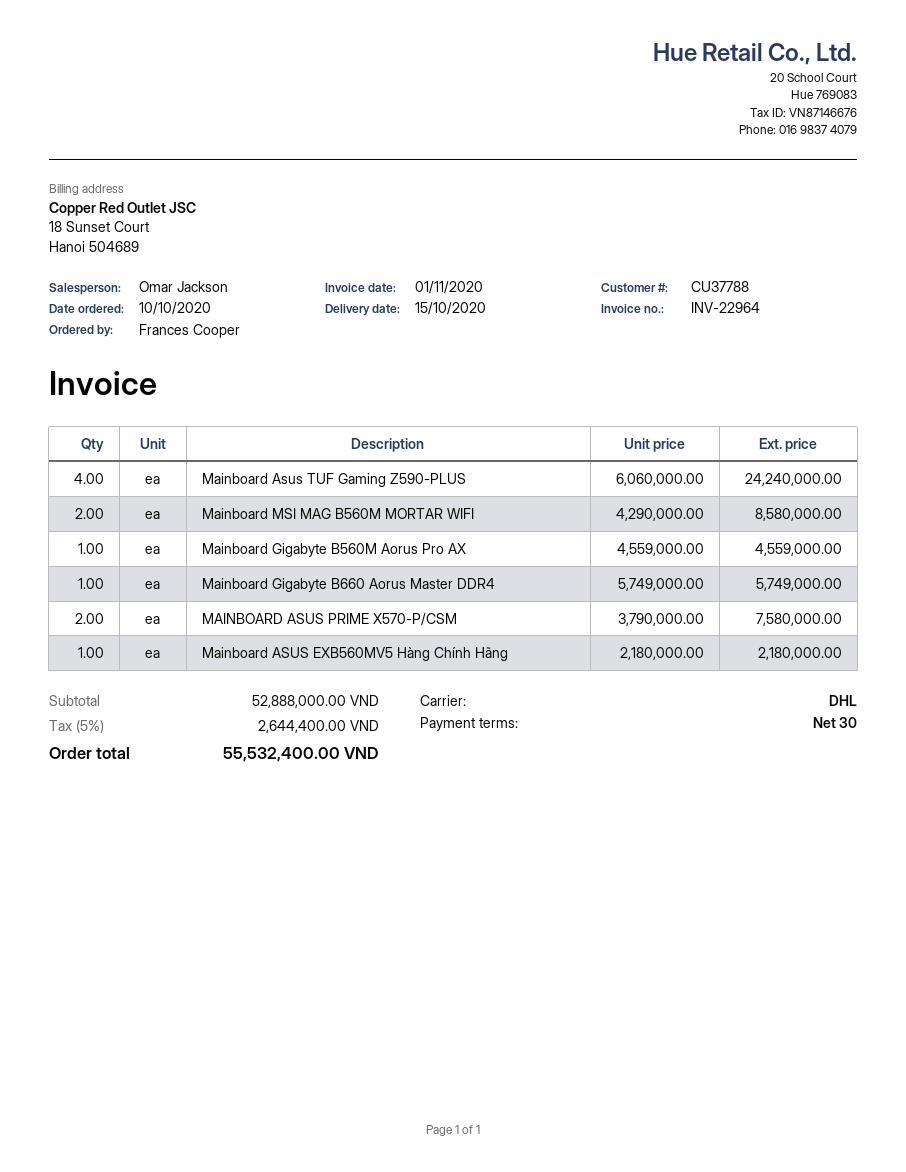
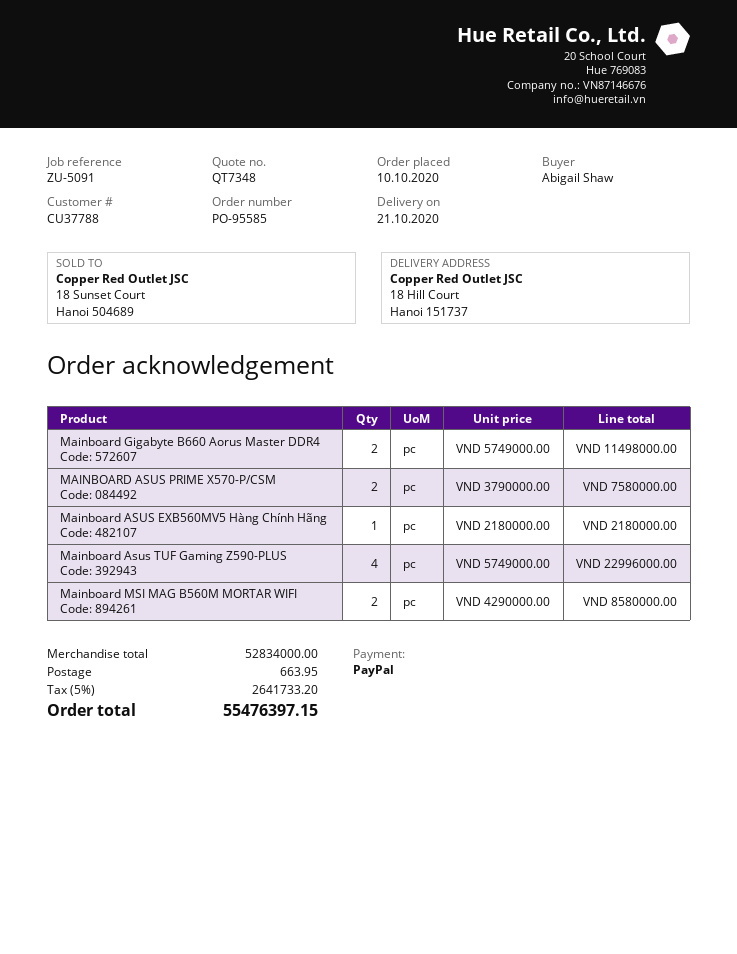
delivery date: 2020-10-15 -> 2020-10-21
ordered by: Frances Cooper -> Abigail Shaw
Mainboard Asus TUF Gaming Z590-PLUS: 4 x 6060000.00 = 24240000.00 -> 4 x 5749000.00 = 22996000.00
Mainboard Gigabyte B560M Aorus Pro AX: 1 x 4559000.00 = 4559000.00 -> none
Mainboard Gigabyte B660 Aorus Master DDR4: 1 x 5749000.00 = 5749000.00 -> 2 x 5749000.00 = 11498000.00
subtotal: 52888000.00 -> 52834000.00
shipping: none -> 663.95
tax: 5% = 2644400.00 -> 5% = 2641733.20
total: 55532400.00 -> 55476397.15

